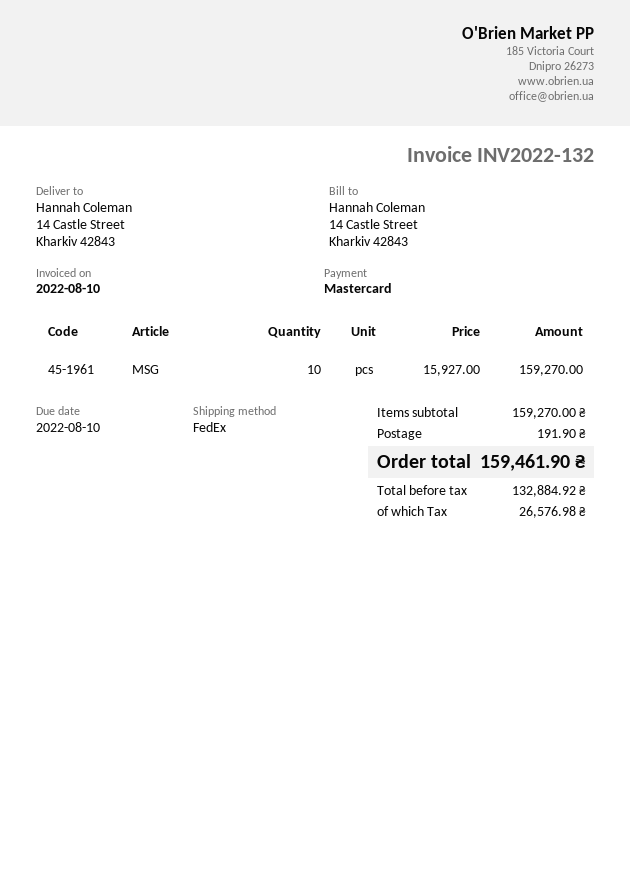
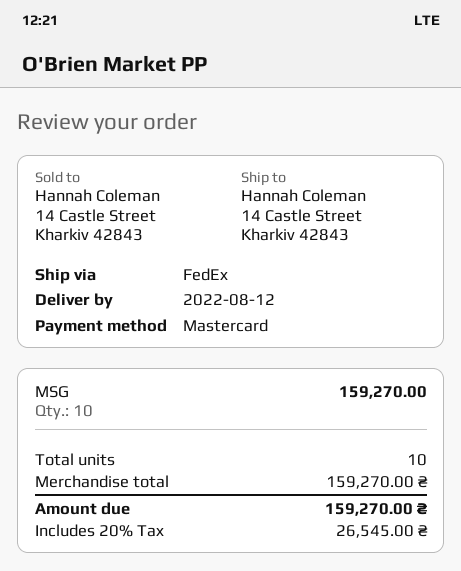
shipping: 191.90 -> none
tax: 26576.98 -> 26545.00
total: 159461.90 -> 159270.00

